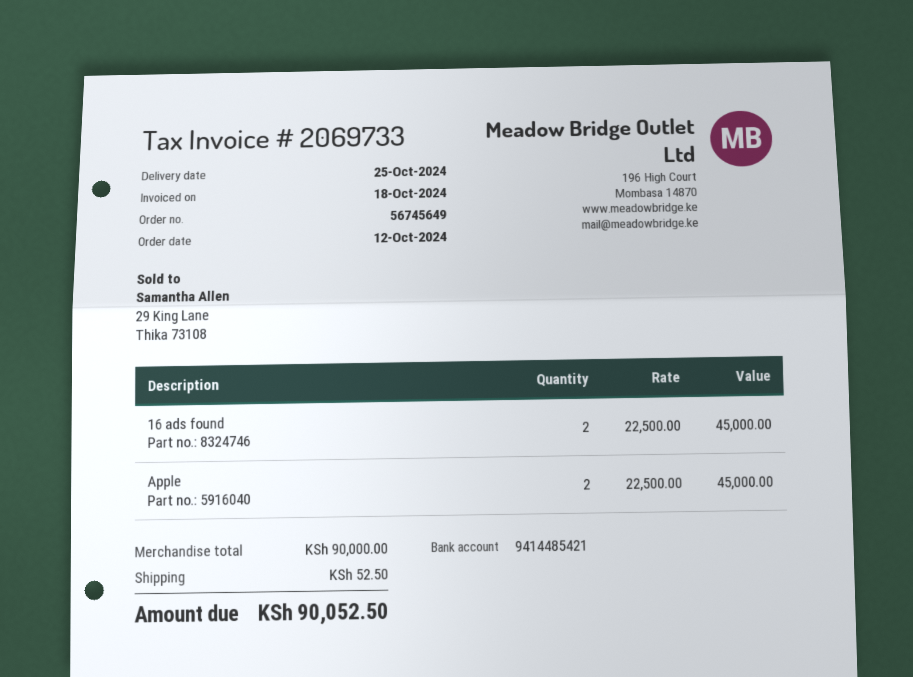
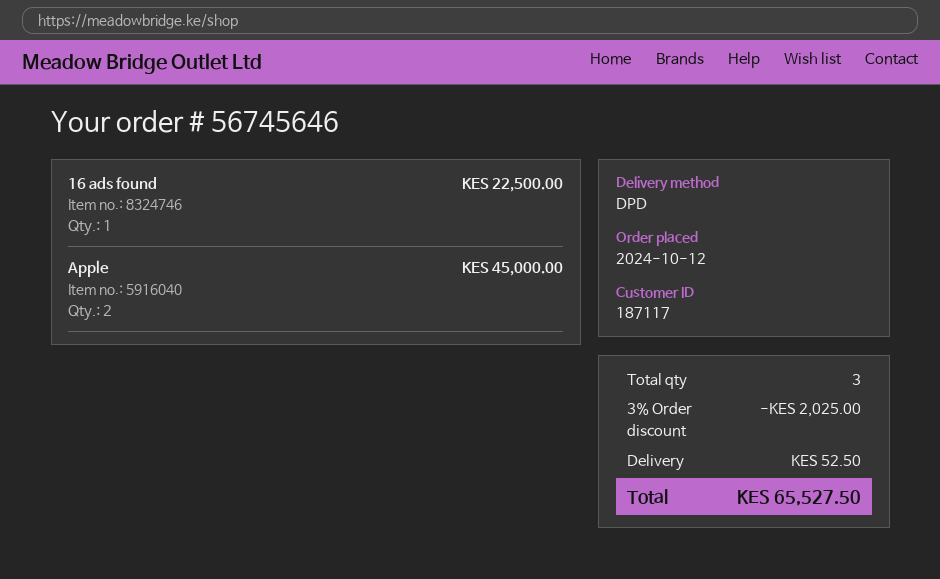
order number: 56745649 -> 56745646
16 ads found: 2 for 45000.00 -> 1 for 22500.00
discount: none -> 3% = 2025.00
total: 90052.50 -> 65527.50

